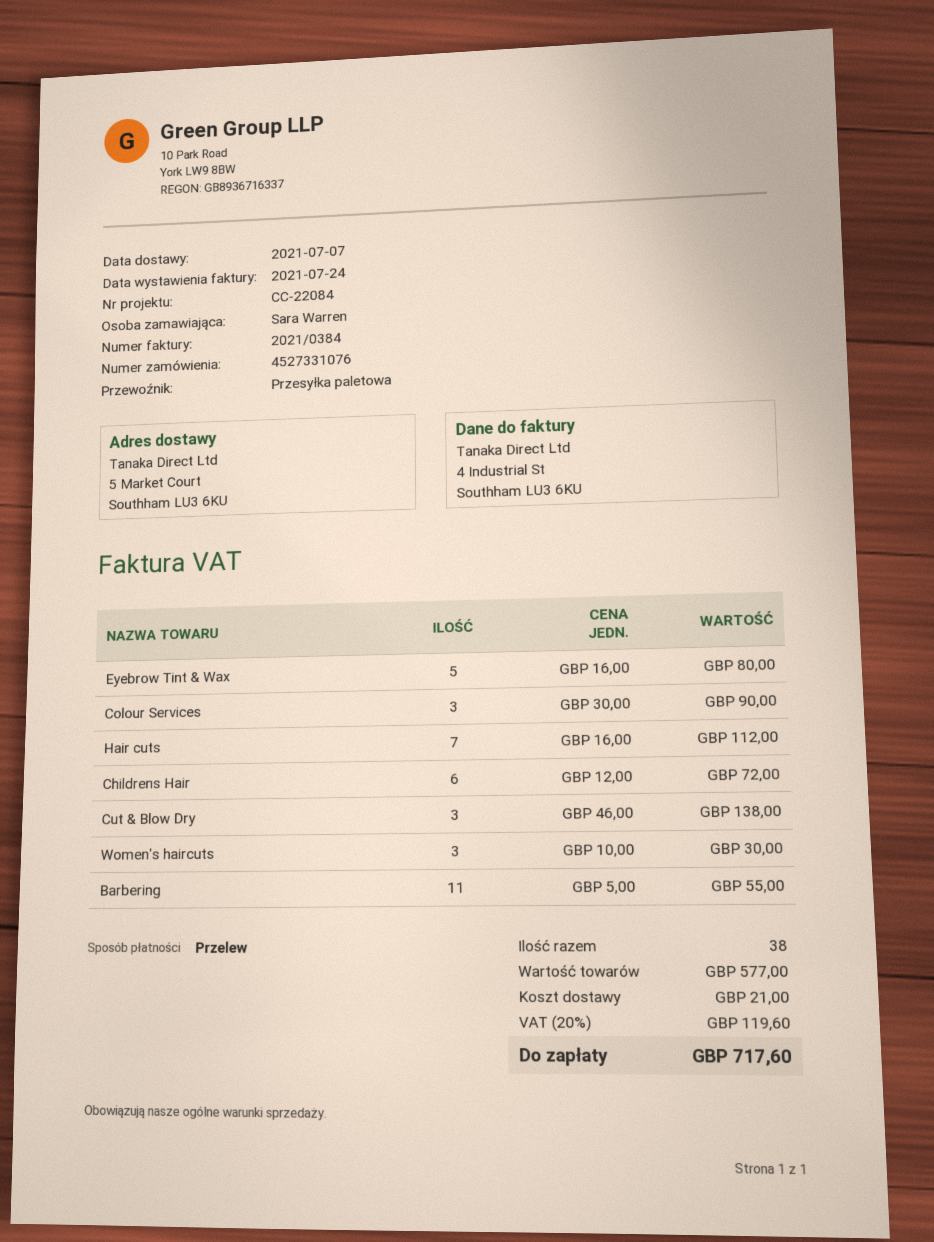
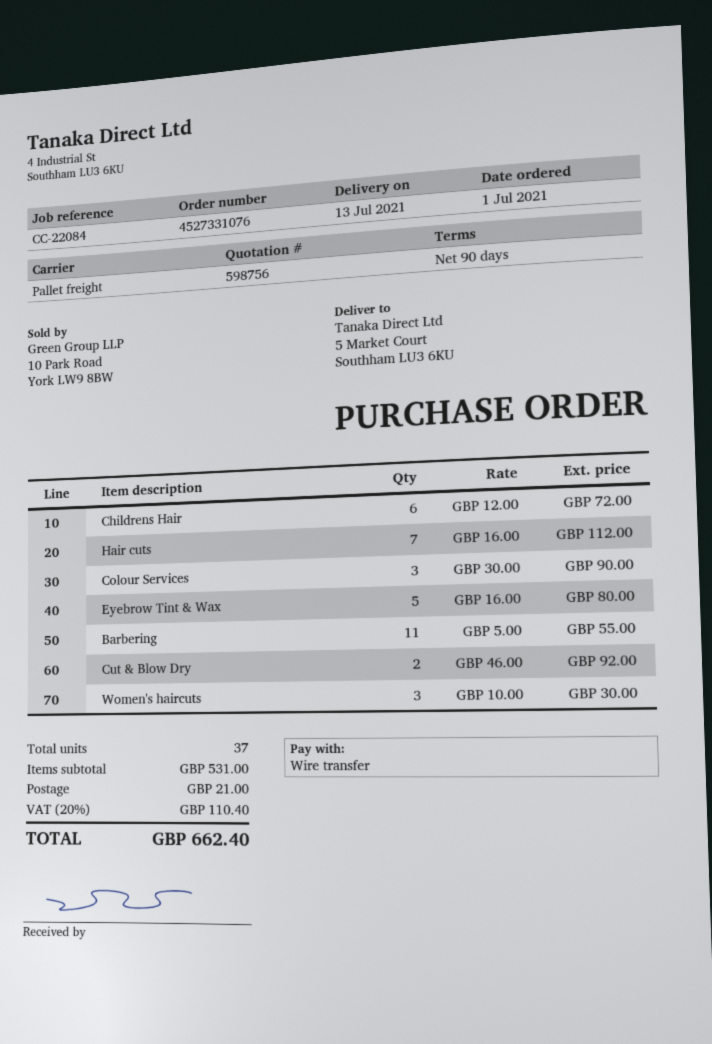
delivery date: 2021-07-07 -> 2021-07-13
Cut & Blow Dry: 3 x 46.00 = 138.00 -> 2 x 46.00 = 92.00
total quantity: 38 -> 37
subtotal: 577.00 -> 531.00
tax: 20% = 119.60 -> 20% = 110.40
total: 717.60 -> 662.40

